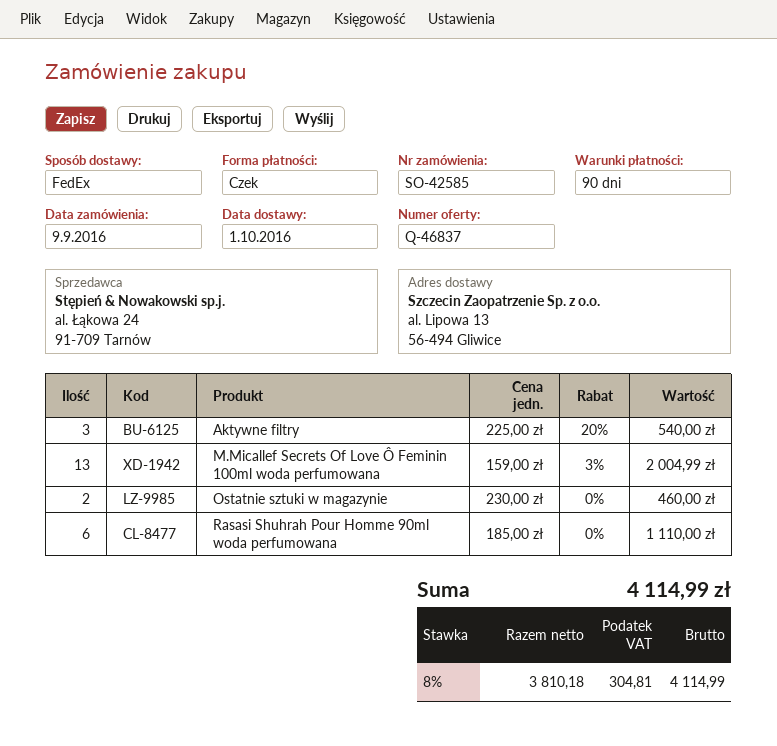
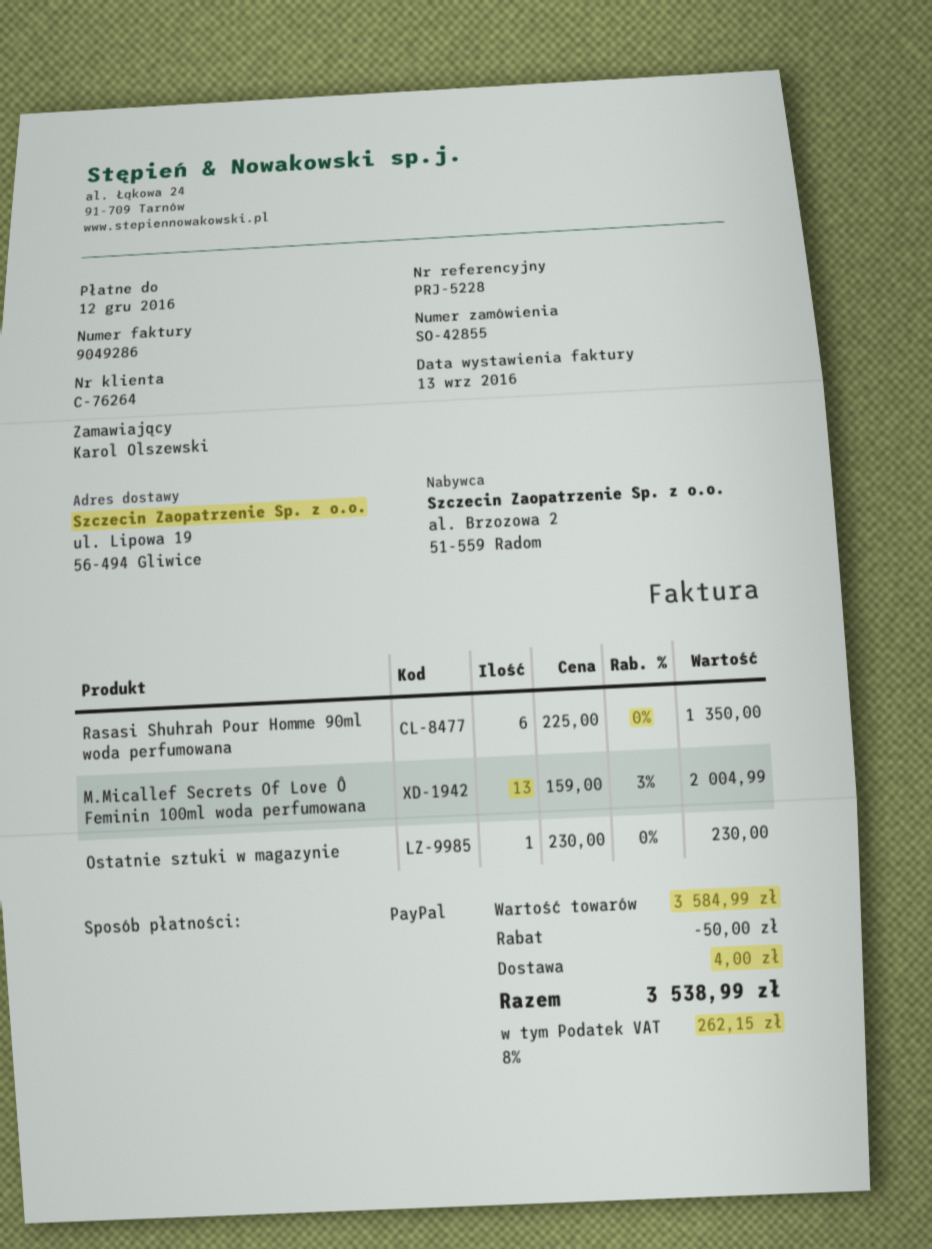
order number: SO-42585 -> SO-42855
payment method: cheque -> PayPal
ship to: al. Lipowa 13, 56-494 Gliwice -> ul. Lipowa 19, 56-494 Gliwice
Aktywne filtry: 3 x 225.00 - 20% = 540.00 -> none
Ostatnie sztuki w magazynie: 2 x 230.00 = 460.00 -> 1 x 230.00 = 230.00
Rasasi Shuhrah Pour Homme 90ml woda perfumowana: 6 x 185.00 = 1110.00 -> 6 x 225.00 = 1350.00
discount: none -> 50.00
shipping: none -> 4.00
tax: 8% = 304.81 -> 8% = 262.15
total: 4114.99 -> 3538.99

